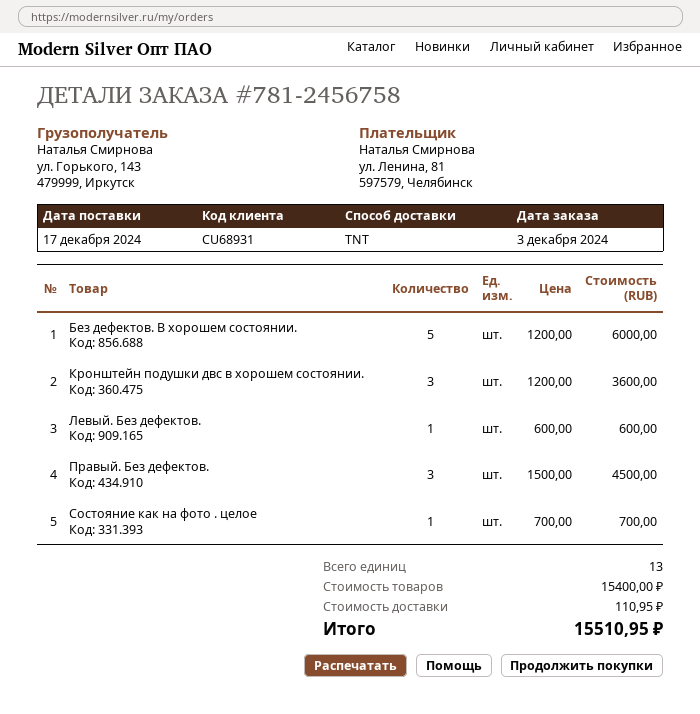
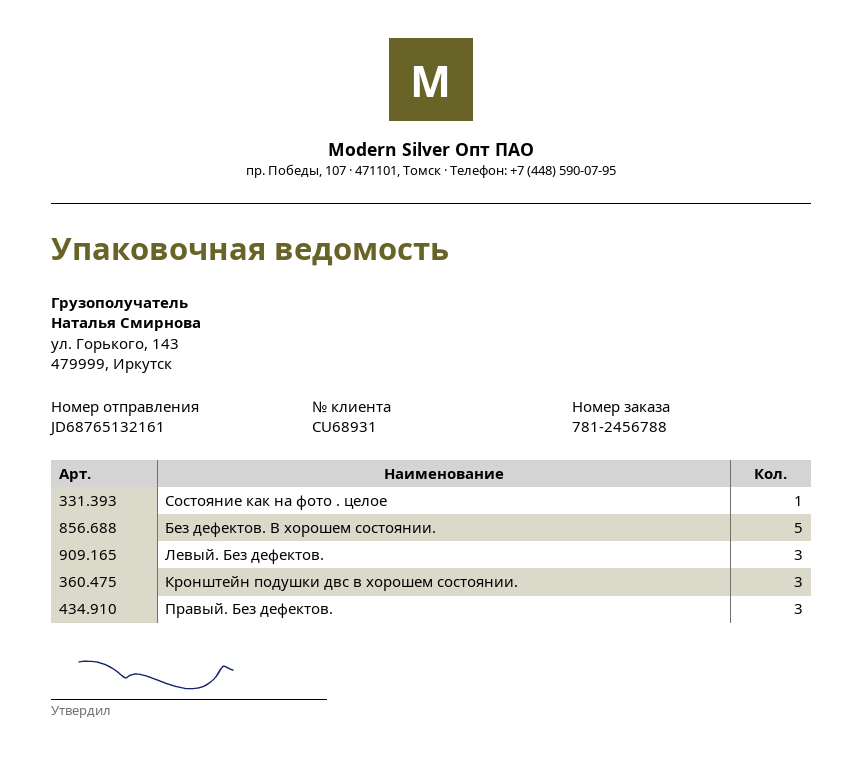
order number: 781-2456758 -> 781-2456788
Левый. Без дефектов.: 1 -> 3

